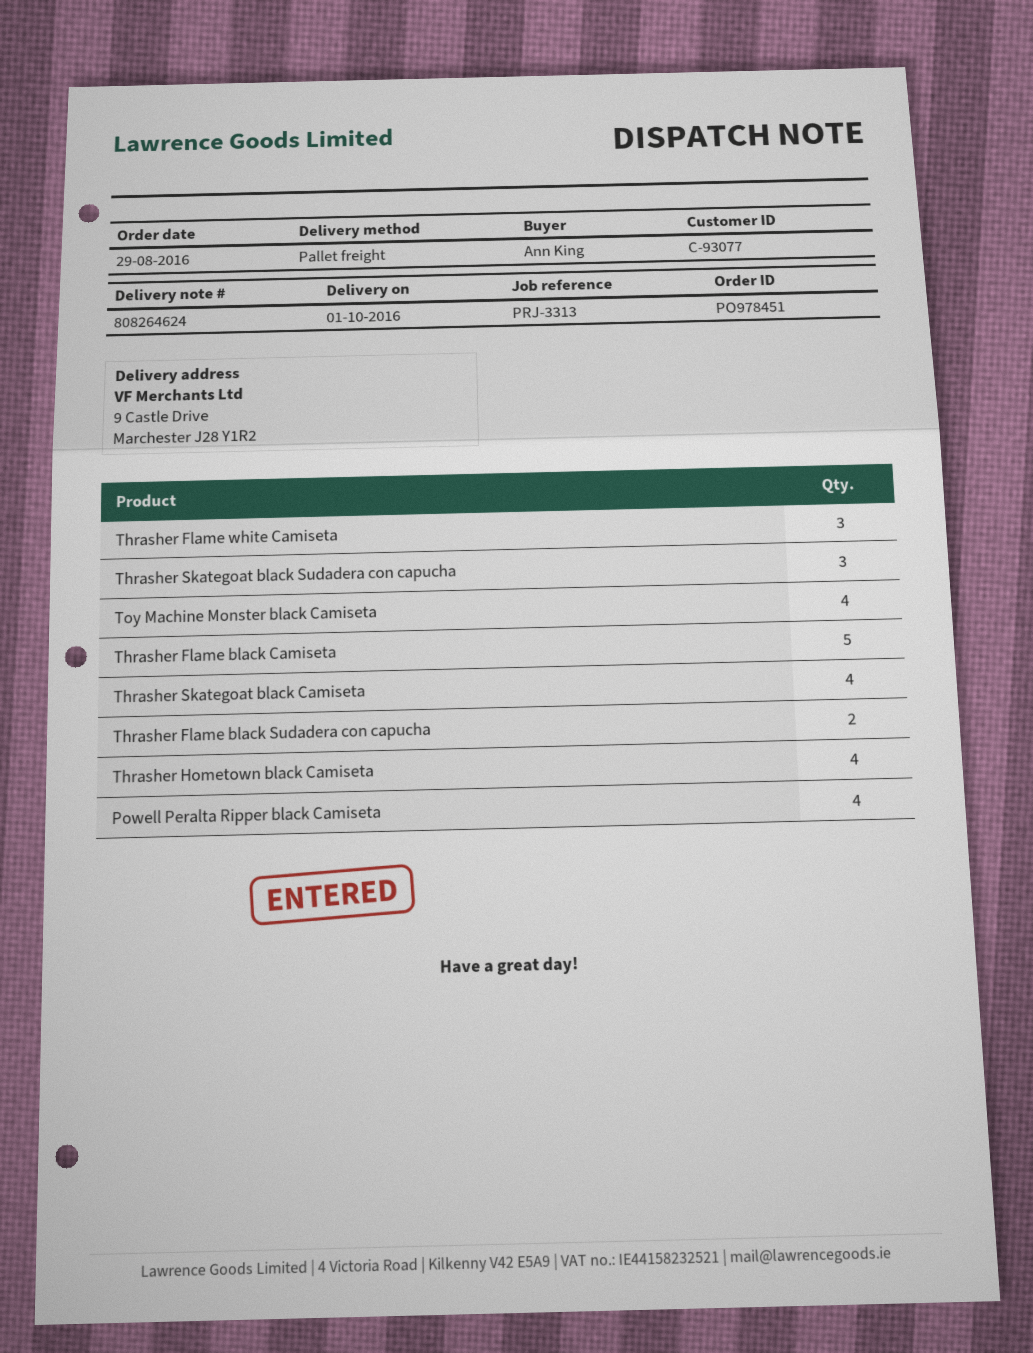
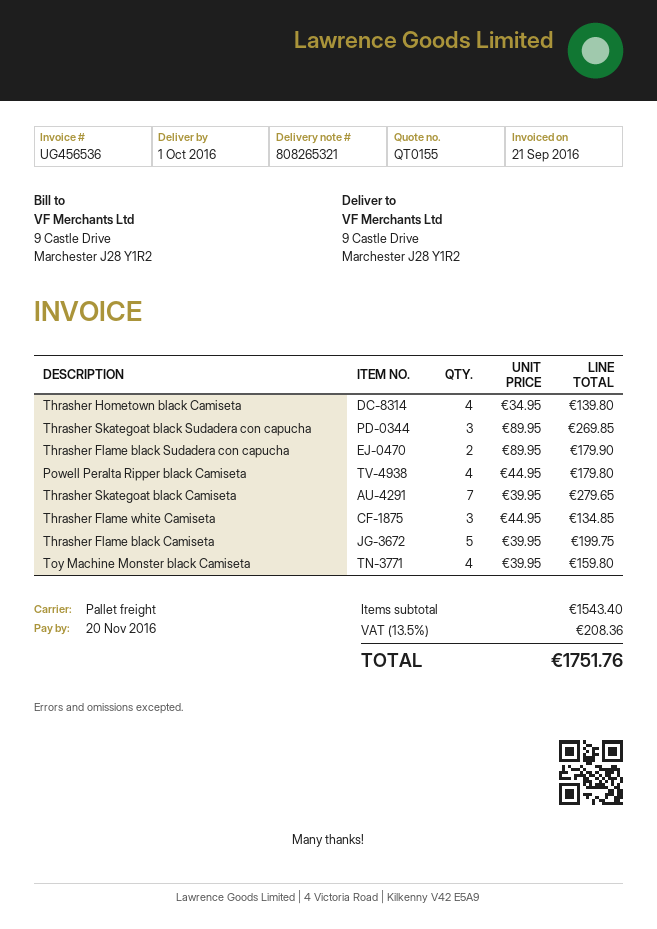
delivery note number: 808264624 -> 808265321
Thrasher Skategoat black Camiseta: 4 -> 7

